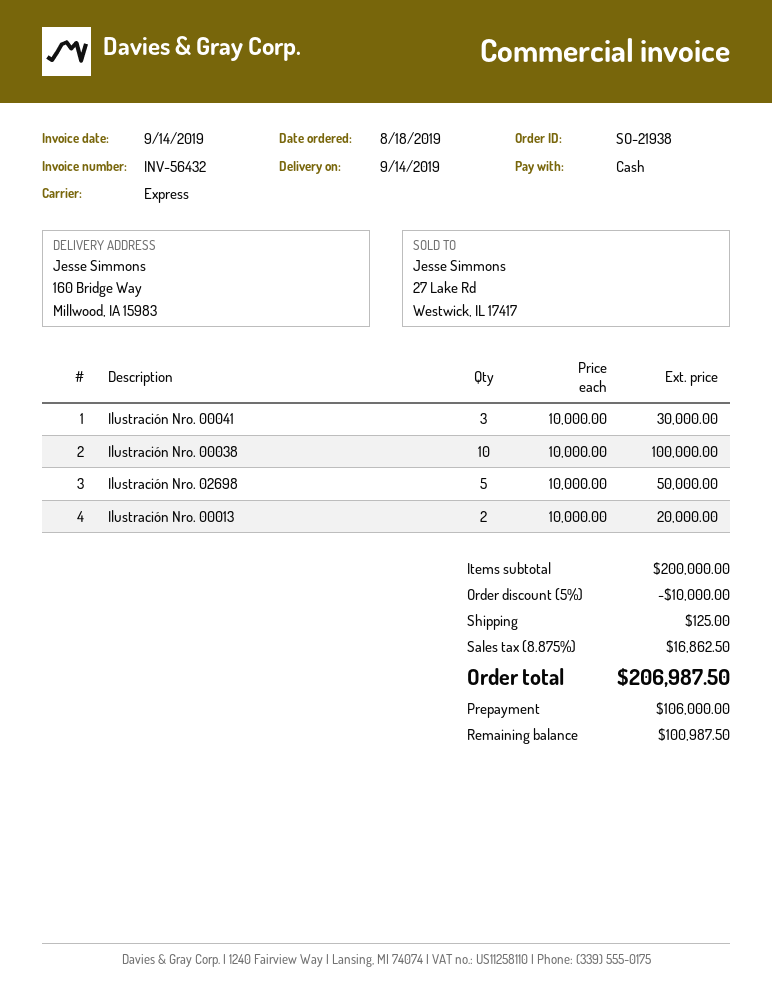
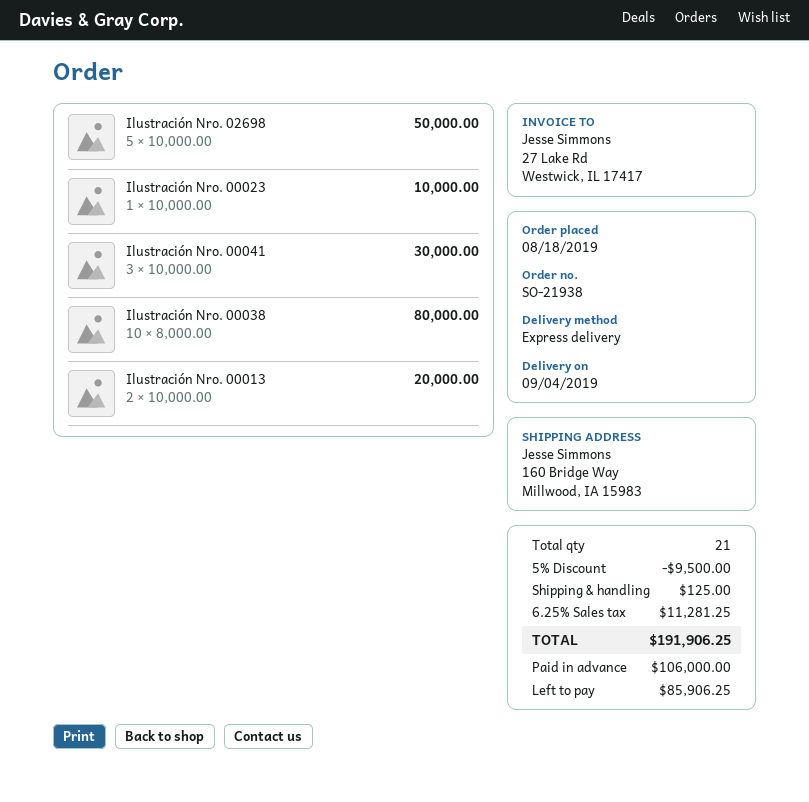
delivery date: 2019-09-14 -> 2019-09-04
Ilustración Nro. 00038: 10 x 10000.00 = 100000.00 -> 10 x 8000.00 = 80000.00
Ilustración Nro. 00023: none -> 1 x 10000.00 = 10000.00
discount: 5% = 10000.00 -> 5% = 9500.00
tax: 8.875% = 16862.50 -> 6.25% = 11281.25
total: 206987.50 -> 191906.25
balance: 100987.50 -> 85906.25

